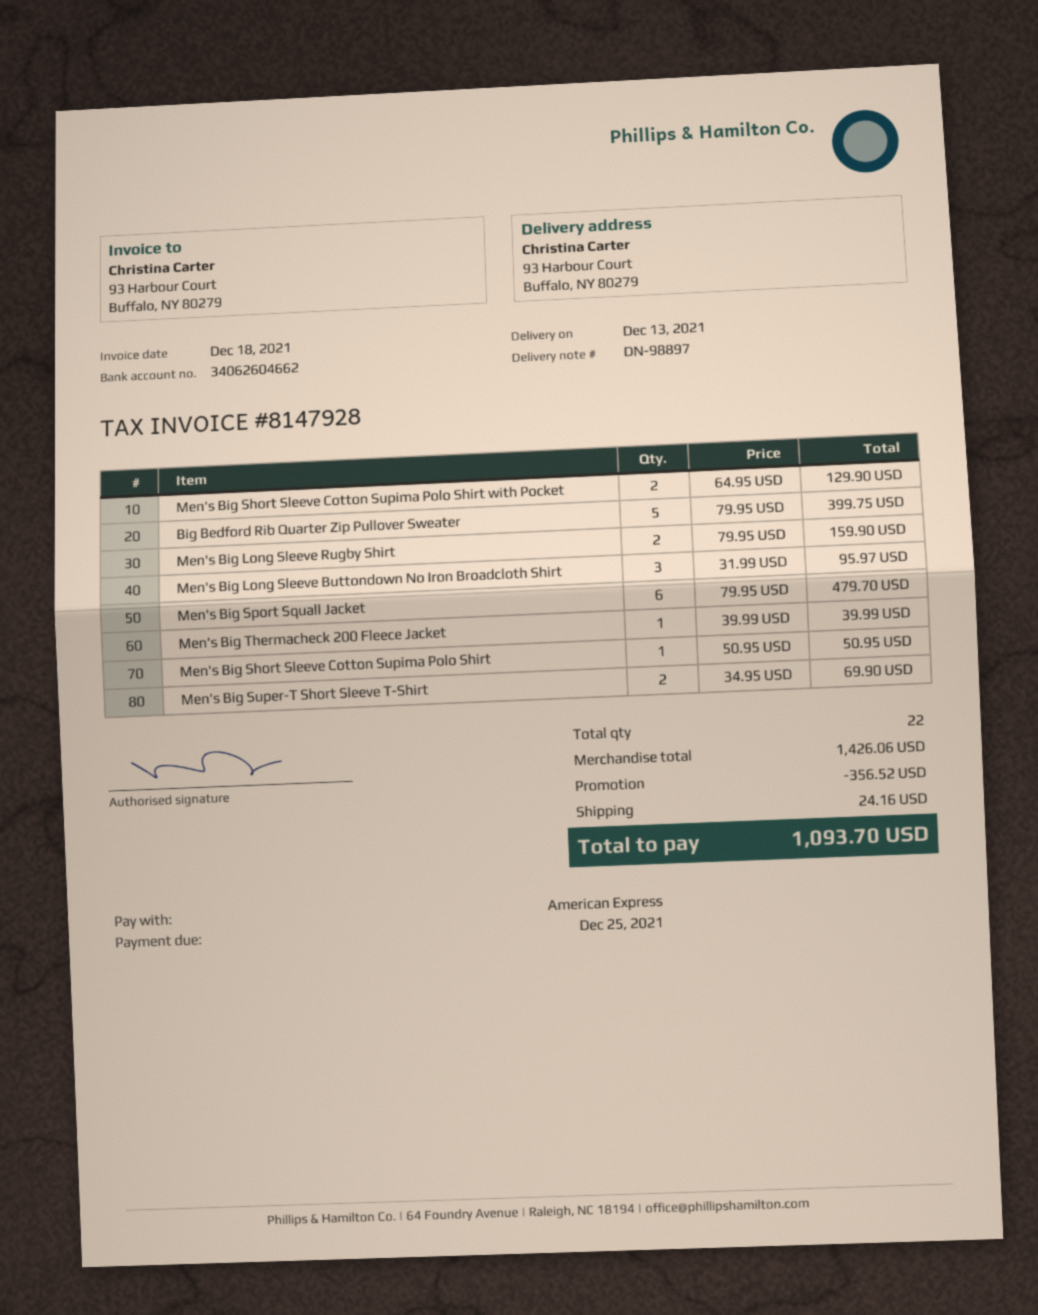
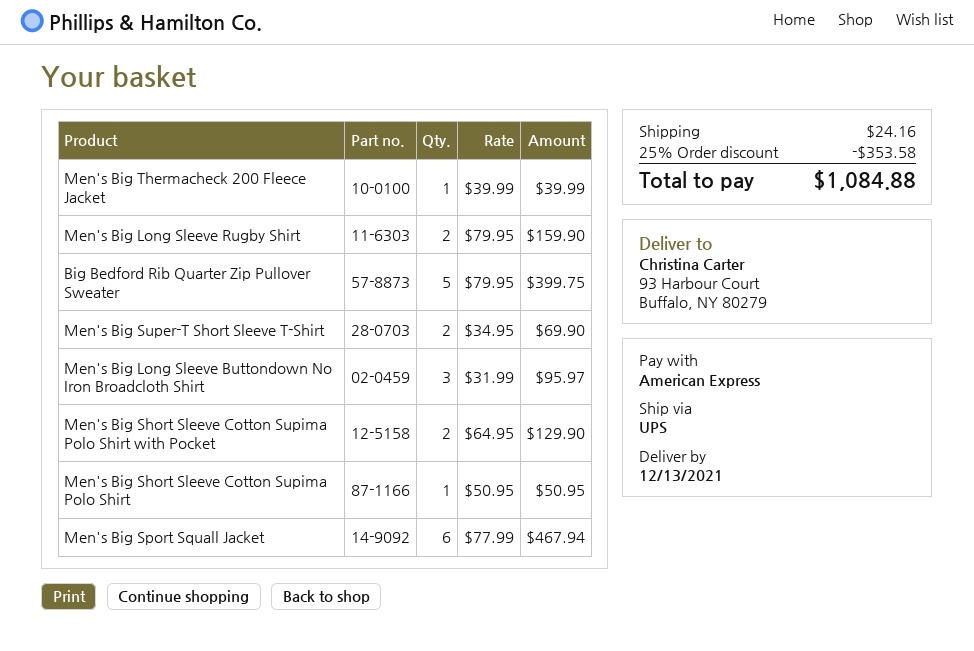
Men's Big Sport Squall Jacket: 6 x 79.95 = 479.70 -> 6 x 77.99 = 467.94
discount: 356.52 -> 353.58
total: 1093.70 -> 1084.88

